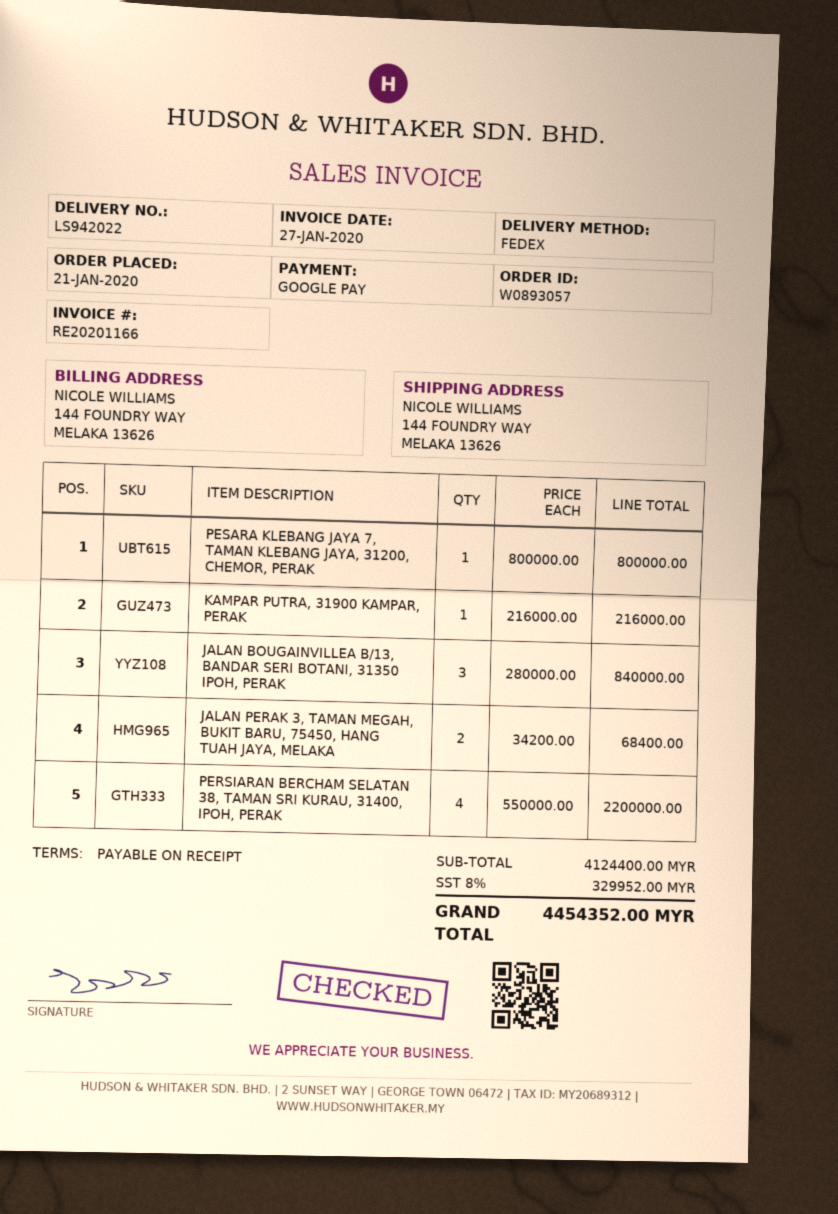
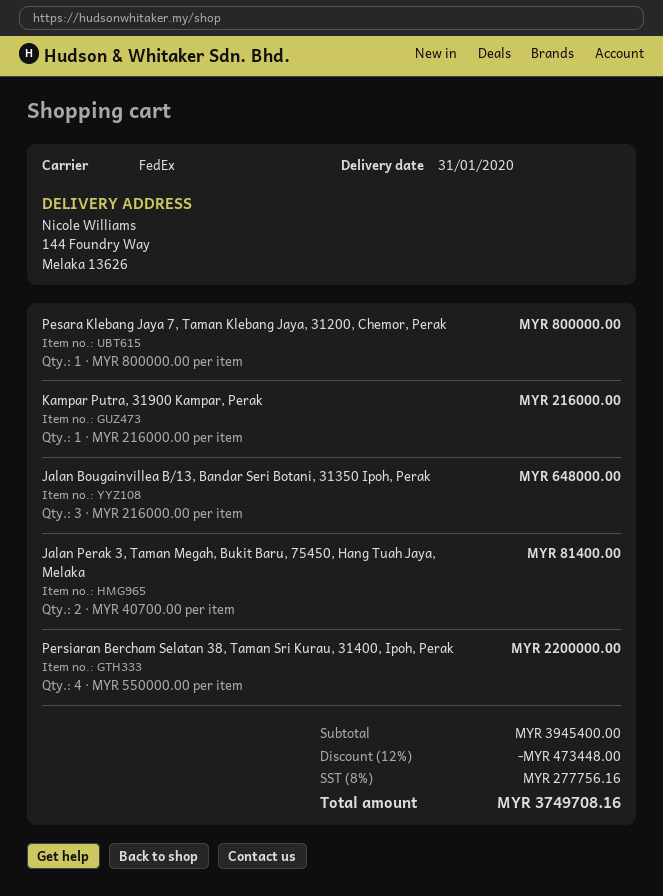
JALAN BOUGAINVILLEA B/13, BANDAR SERI BOTANI, 31350 IPOH, PERAK: 3 x 280000.00 = 840000.00 -> 3 x 216000.00 = 648000.00
JALAN PERAK 3, TAMAN MEGAH, BUKIT BARU, 75450, HANG TUAH JAYA, MELAKA: 2 x 34200.00 = 68400.00 -> 2 x 40700.00 = 81400.00
subtotal: 4124400.00 -> 3945400.00
discount: none -> 12% = 473448.00
tax: 8% = 329952.00 -> 8% = 277756.16
total: 4454352.00 -> 3749708.16

